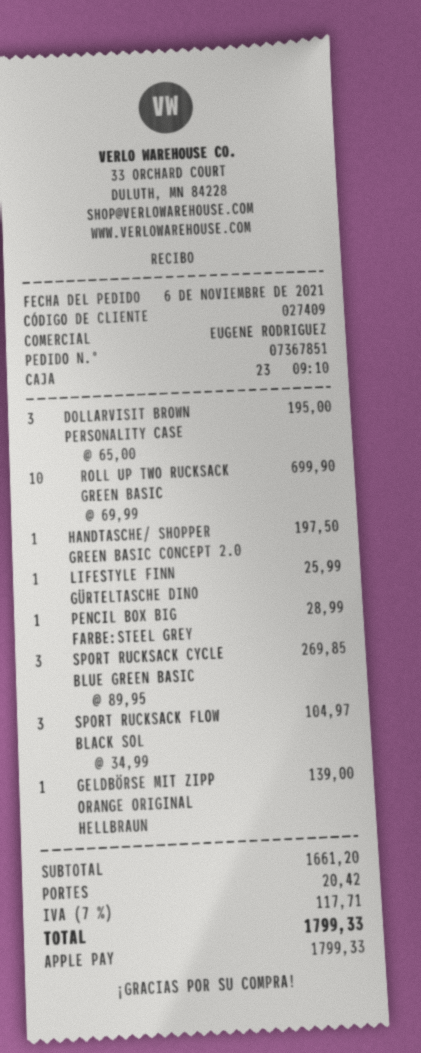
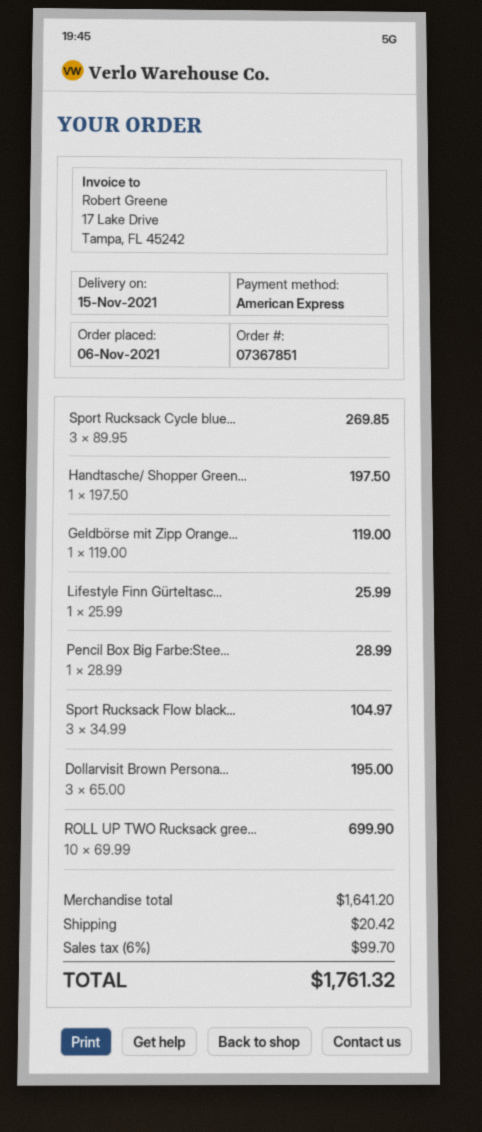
payment method: Apple Pay -> American Express
GELDBÖRSE MIT ZIPP ORANGE ORIGINAL HELLBRAUN: 1 x 139.00 = 139.00 -> 1 x 119.00 = 119.00
subtotal: 1661.20 -> 1641.20
tax: 7% = 117.71 -> 6% = 99.70
total: 1799.33 -> 1761.32

